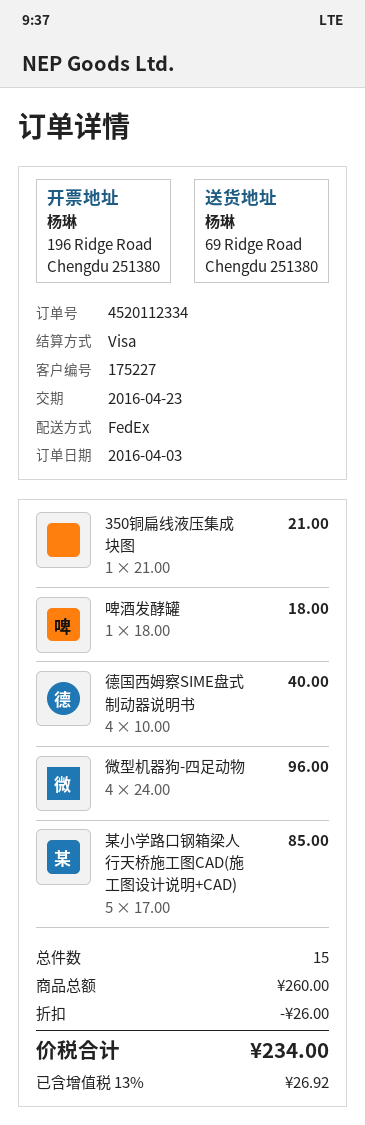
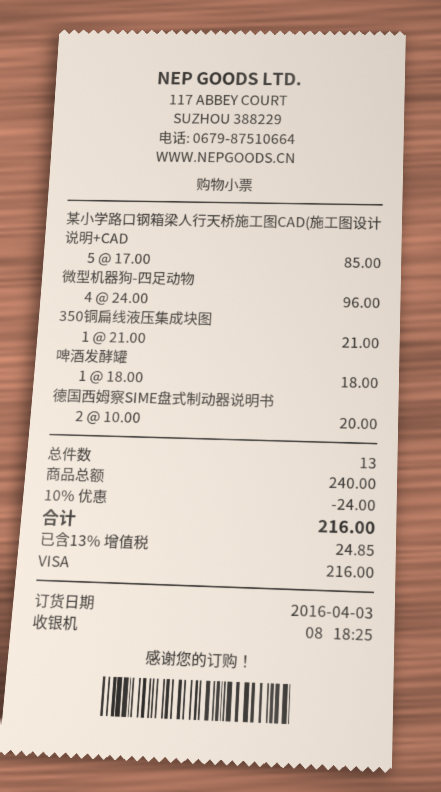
德国西姆察SIME盘式制动器说明书: 4 x 10.00 = 40.00 -> 2 x 10.00 = 20.00
total quantity: 15 -> 13
subtotal: 260.00 -> 240.00
discount: 26.00 -> 24.00
tax: 13% = 26.92 -> 13% = 24.85
total: 234.00 -> 216.00

